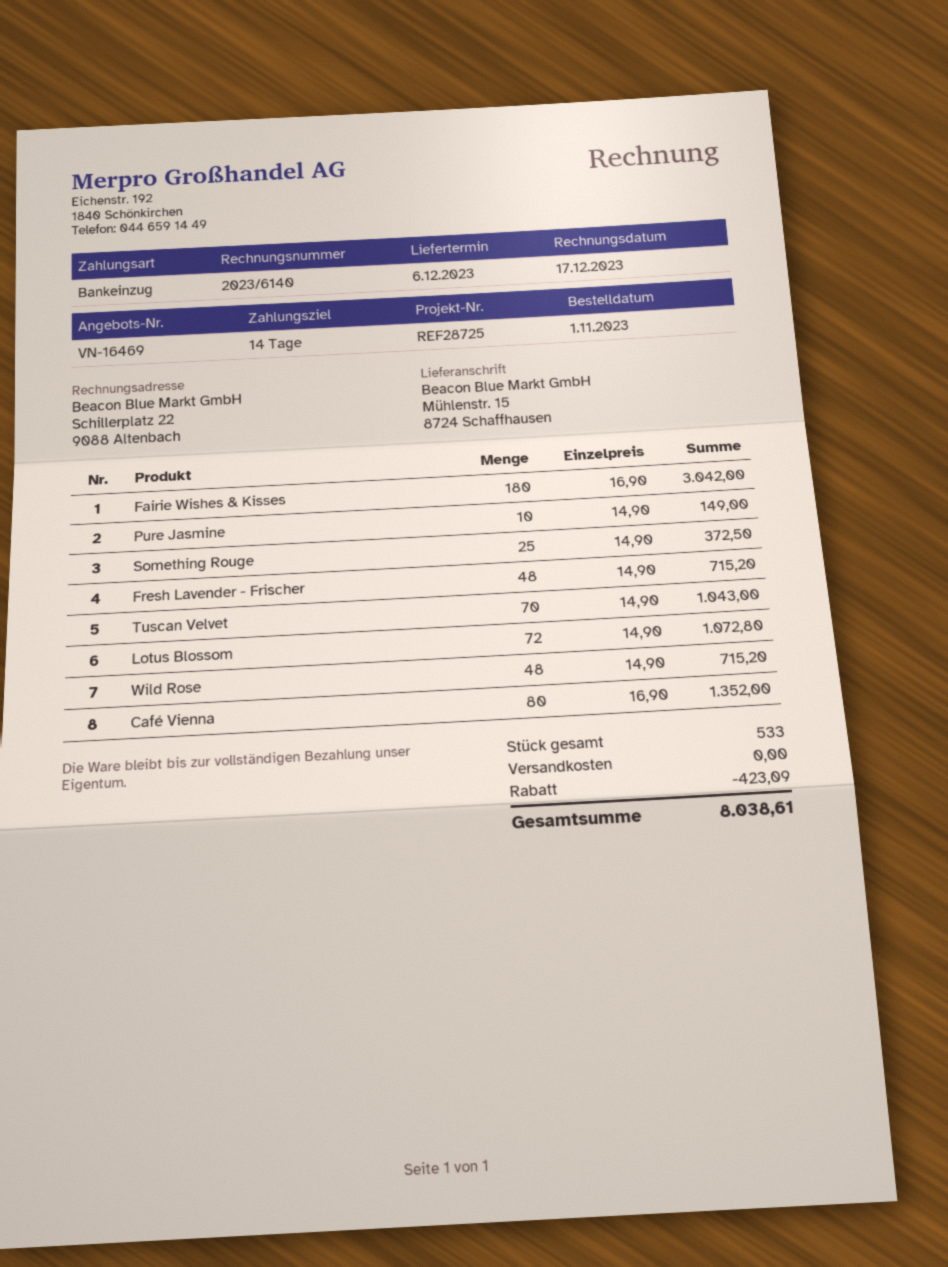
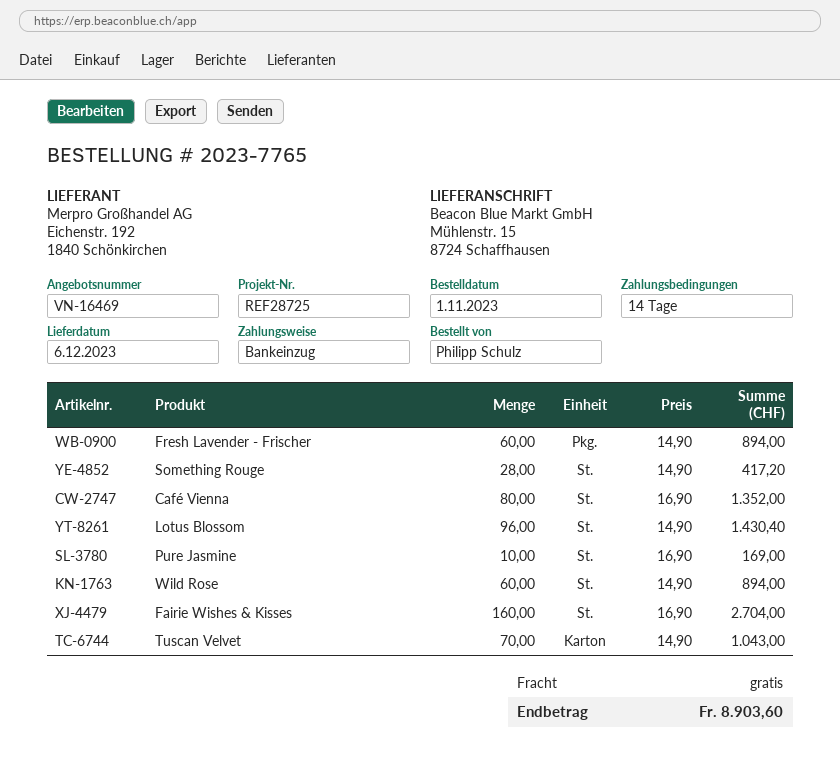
Fairie Wishes & Kisses: 180 x 16.90 = 3042.00 -> 160 x 16.90 = 2704.00
Pure Jasmine: 10 x 14.90 = 149.00 -> 10 x 16.90 = 169.00
Something Rouge: 25 x 14.90 = 372.50 -> 28 x 14.90 = 417.20
Fresh Lavender - Frischer: 48 x 14.90 = 715.20 -> 60 x 14.90 = 894.00
Lotus Blossom: 72 x 14.90 = 1072.80 -> 96 x 14.90 = 1430.40
Wild Rose: 48 x 14.90 = 715.20 -> 60 x 14.90 = 894.00
discount: 423.09 -> none
total: 8038.61 -> 8903.60

